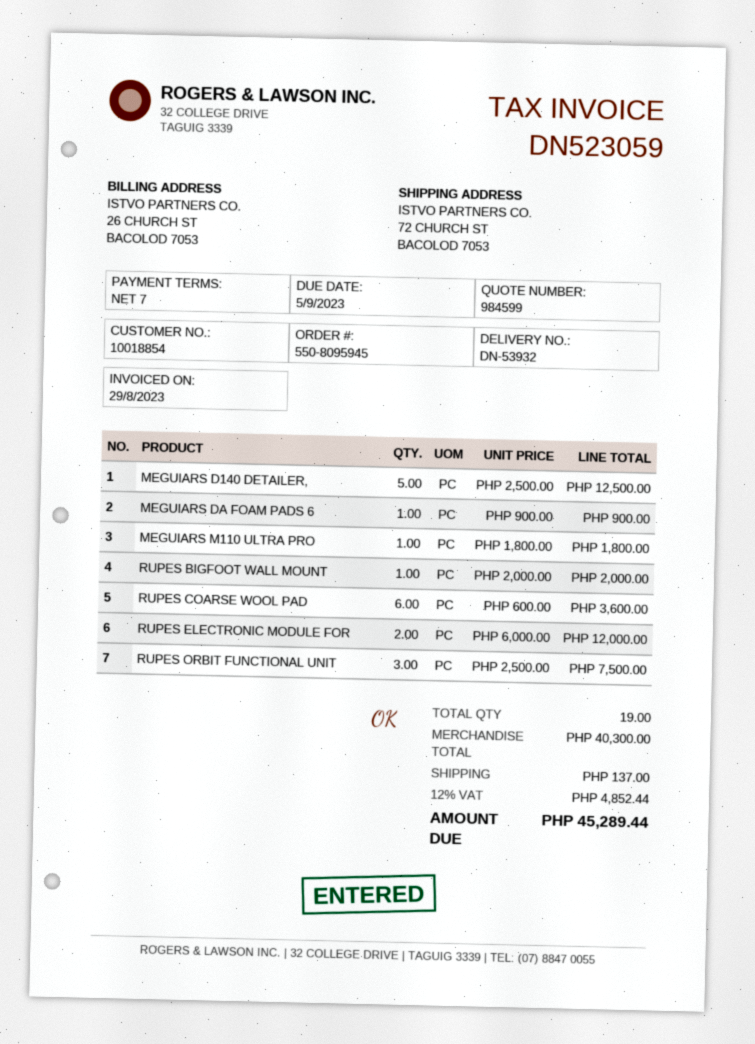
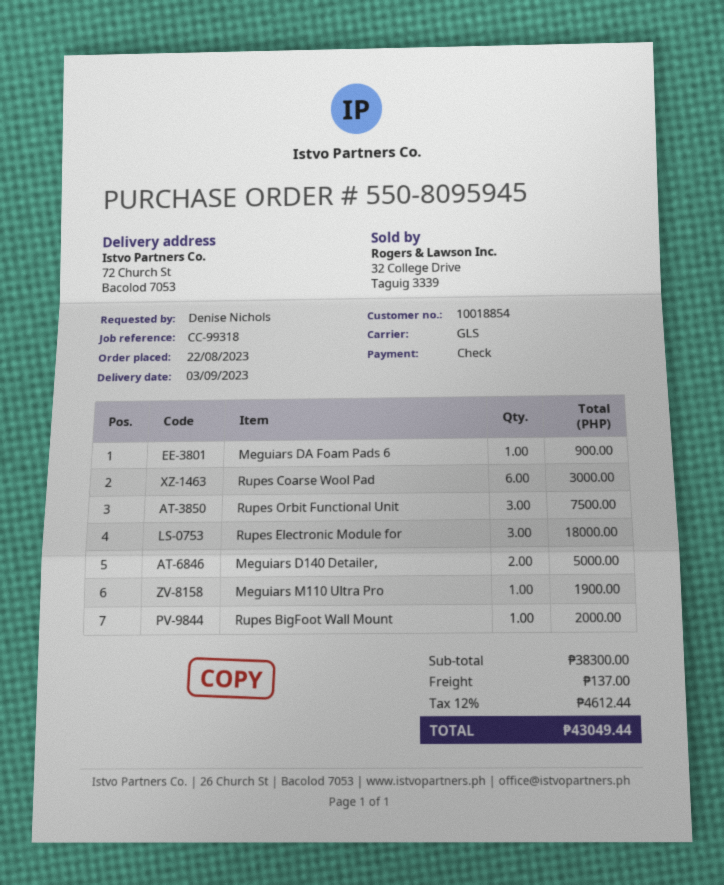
MEGUIARS D140 DETAILER,: 5 for 12500.00 -> 2 for 5000.00
MEGUIARS M110 ULTRA PRO: 1 for 1800.00 -> 1 for 1900.00
RUPES COARSE WOOL PAD: 6 for 3600.00 -> 6 for 3000.00
RUPES ELECTRONIC MODULE FOR: 2 for 12000.00 -> 3 for 18000.00
subtotal: 40300.00 -> 38300.00
tax: 12% = 4852.44 -> 12% = 4612.44
total: 45289.44 -> 43049.44

